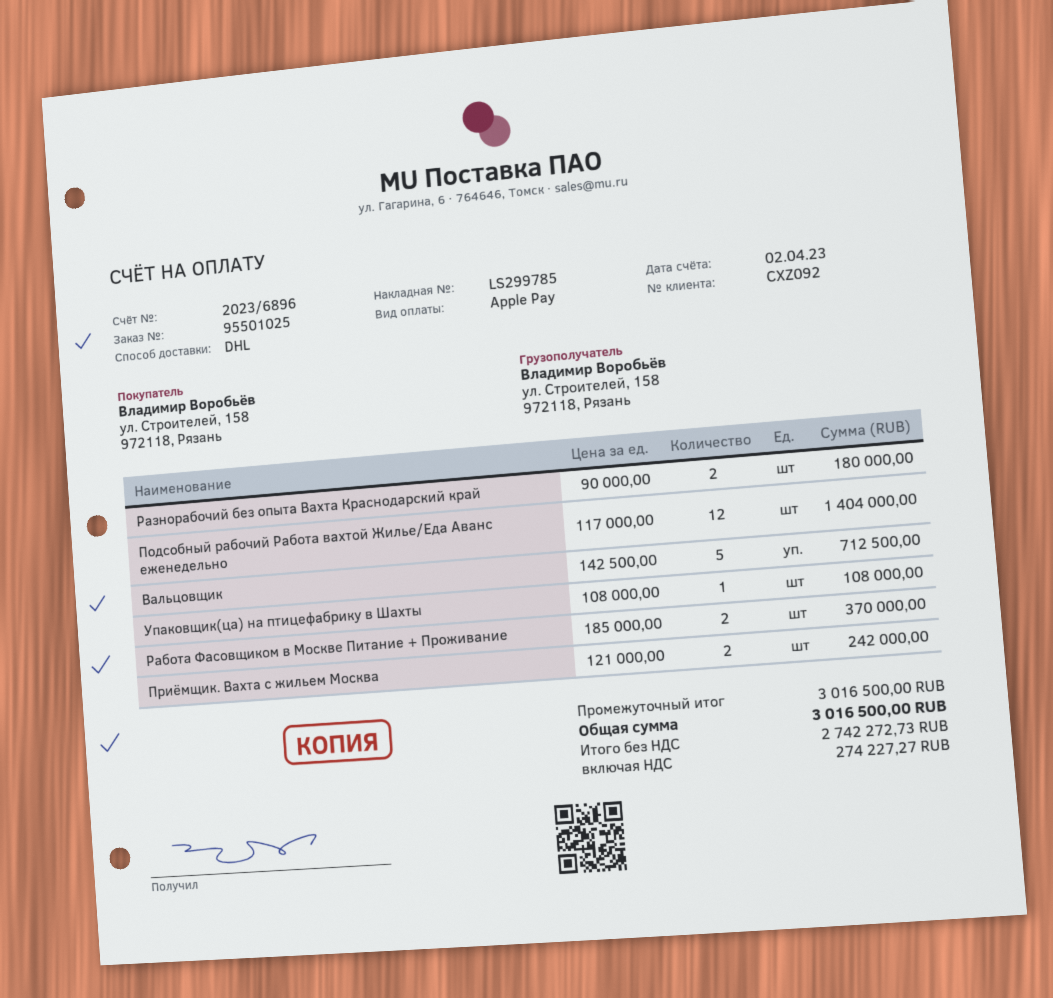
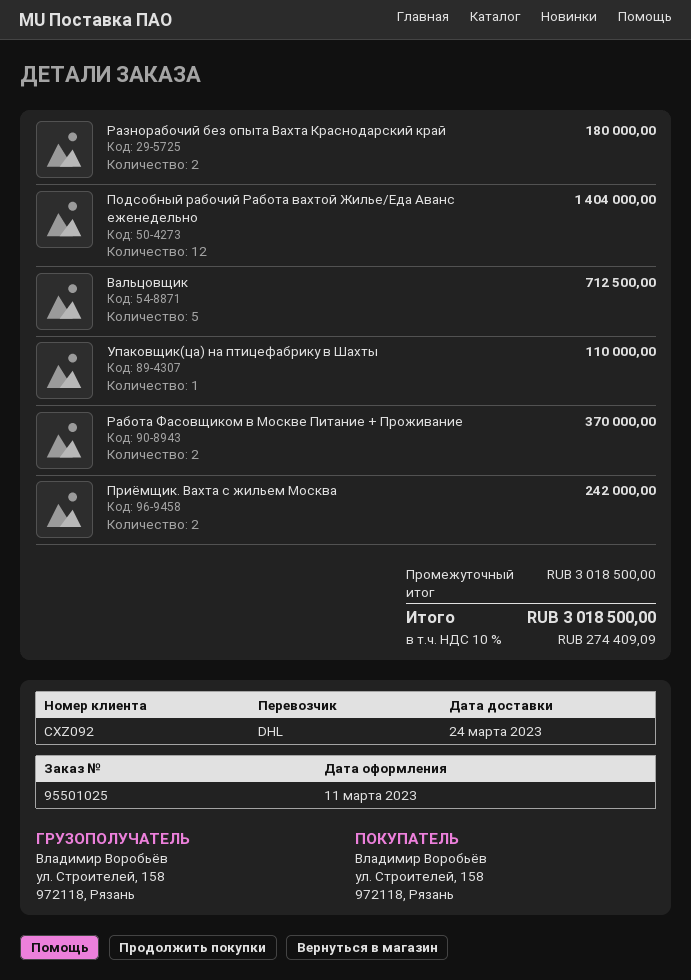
Упаковщик(ца) на птицефабрику в Шахты: 1 for 108000.00 -> 1 for 110000.00
subtotal: 3016500.00 -> 3018500.00
tax: 274227.27 -> 274409.09
total: 3016500.00 -> 3018500.00

